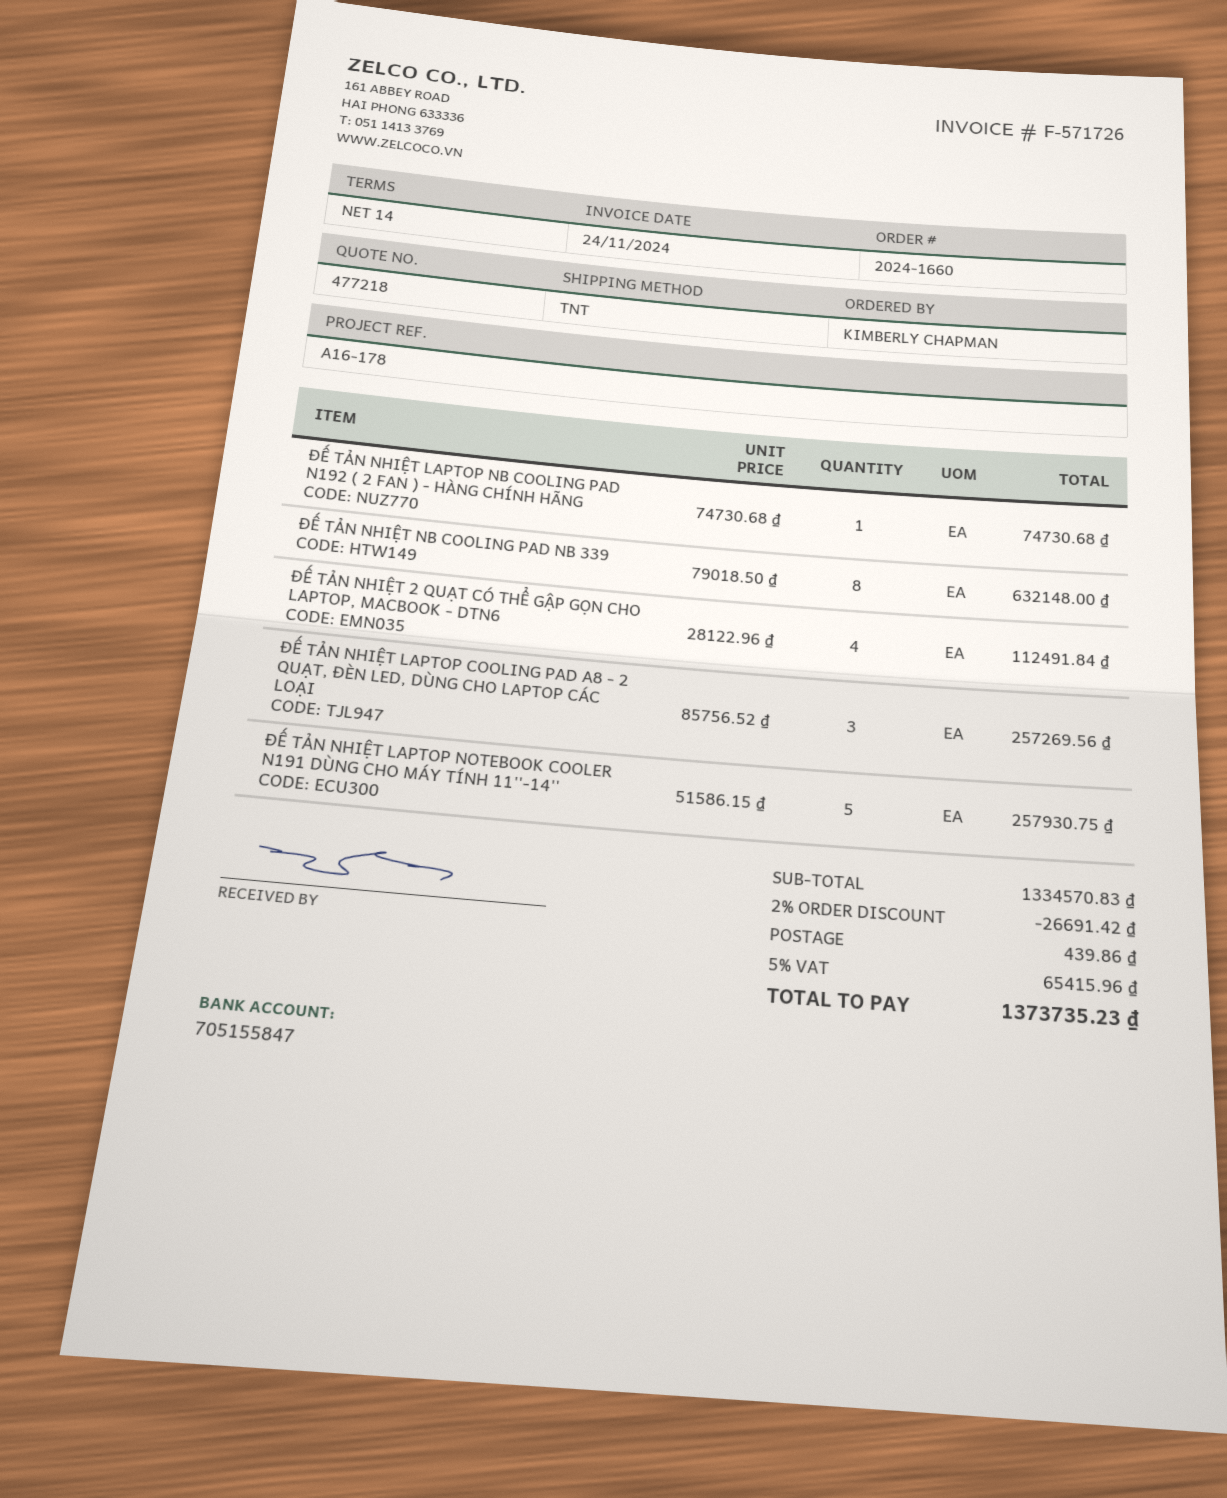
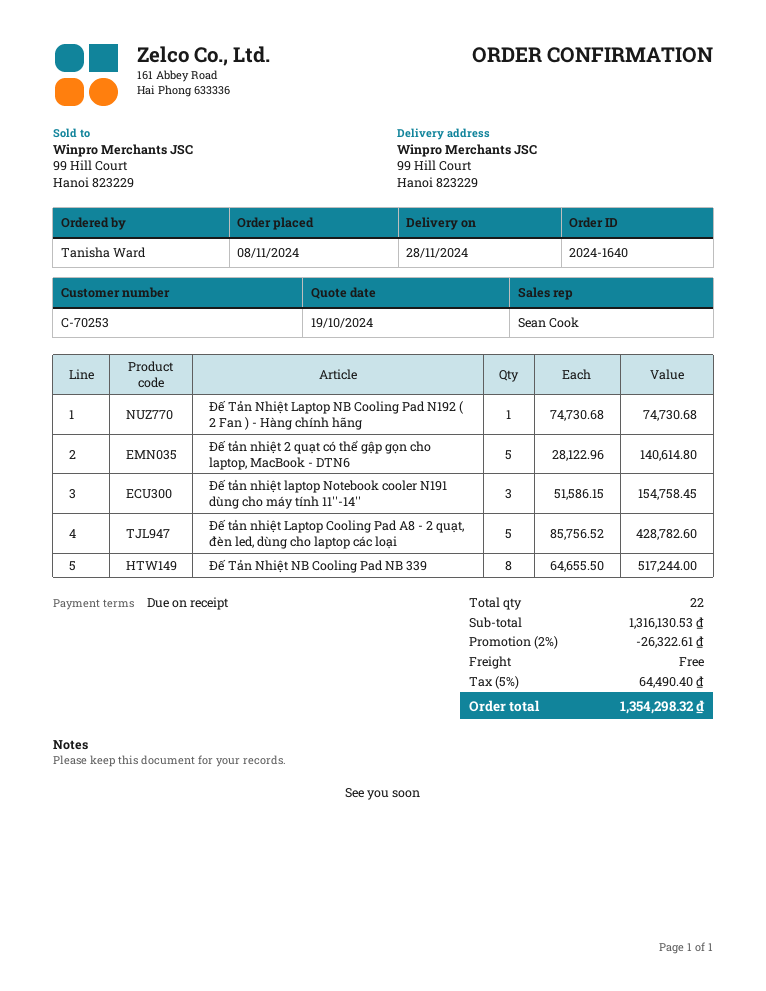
order number: 2024-1660 -> 2024-1640
payment terms: 14 days -> on receipt
ordered by: KIMBERLY CHAPMAN -> Tanisha Ward
ĐẾ TẢN NHIỆT NB COOLING PAD NB 339: 8 x 79018.50 = 632148.00 -> 8 x 64655.50 = 517244.00
ĐẾ TẢN NHIỆT 2 QUẠT CÓ THỂ GẬP GỌN CHO LAPTOP, MACBOOK - DTN6: 4 x 28122.96 = 112491.84 -> 5 x 28122.96 = 140614.80
ĐẾ TẢN NHIỆT LAPTOP COOLING PAD A8 - 2 QUẠT, ĐÈN LED, DÙNG CHO LAPTOP CÁC LOẠI: 3 x 85756.52 = 257269.56 -> 5 x 85756.52 = 428782.60
ĐẾ TẢN NHIỆT LAPTOP NOTEBOOK COOLER N191 DÙNG CHO MÁY TÍNH 11''-14'': 5 x 51586.15 = 257930.75 -> 3 x 51586.15 = 154758.45
subtotal: 1334570.83 -> 1316130.53
discount: 2% = 26691.42 -> 2% = 26322.61
shipping: 439.86 -> 0.00
tax: 5% = 65415.96 -> 5% = 64490.40
total: 1373735.23 -> 1354298.32

